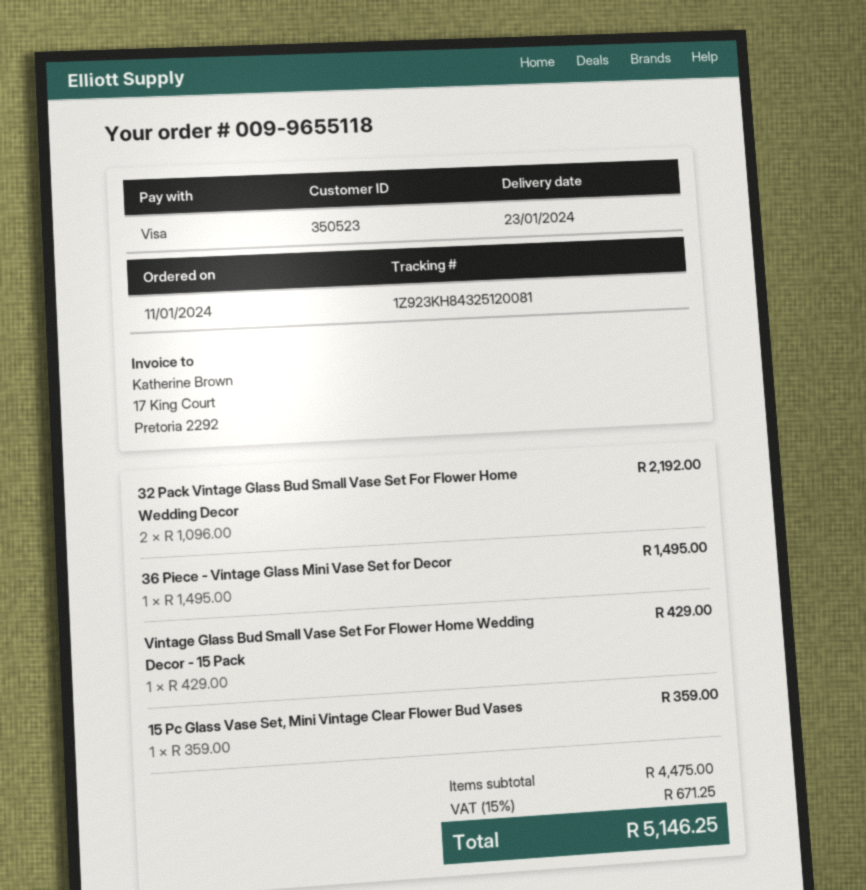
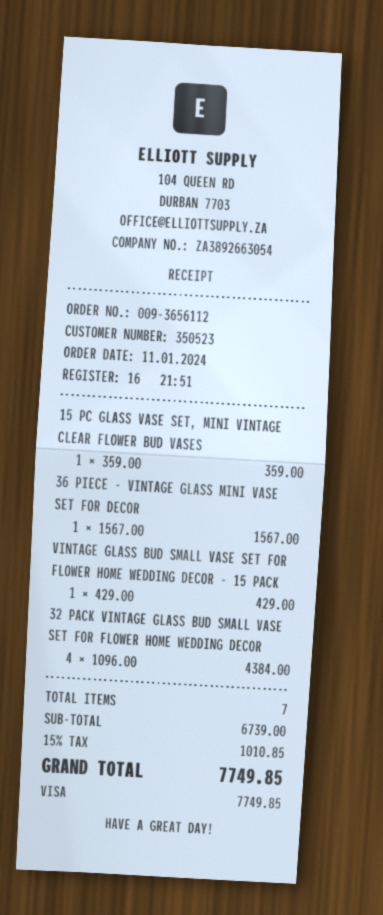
order number: 009-9655118 -> 009-3656112
32 Pack Vintage Glass Bud Small Vase Set For Flower Home Wedding Decor: 2 x 1096.00 = 2192.00 -> 4 x 1096.00 = 4384.00
36 Piece - Vintage Glass Mini Vase Set for Decor: 1 x 1495.00 = 1495.00 -> 1 x 1567.00 = 1567.00
subtotal: 4475.00 -> 6739.00
tax: 15% = 671.25 -> 15% = 1010.85
total: 5146.25 -> 7749.85

